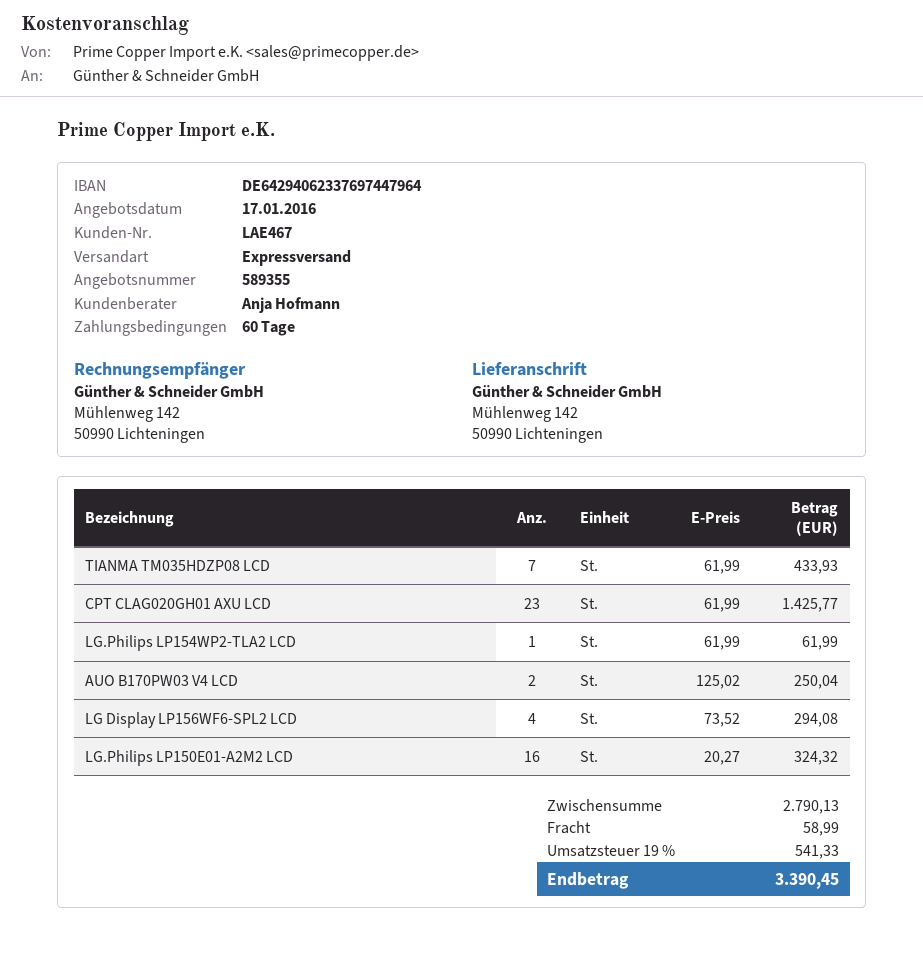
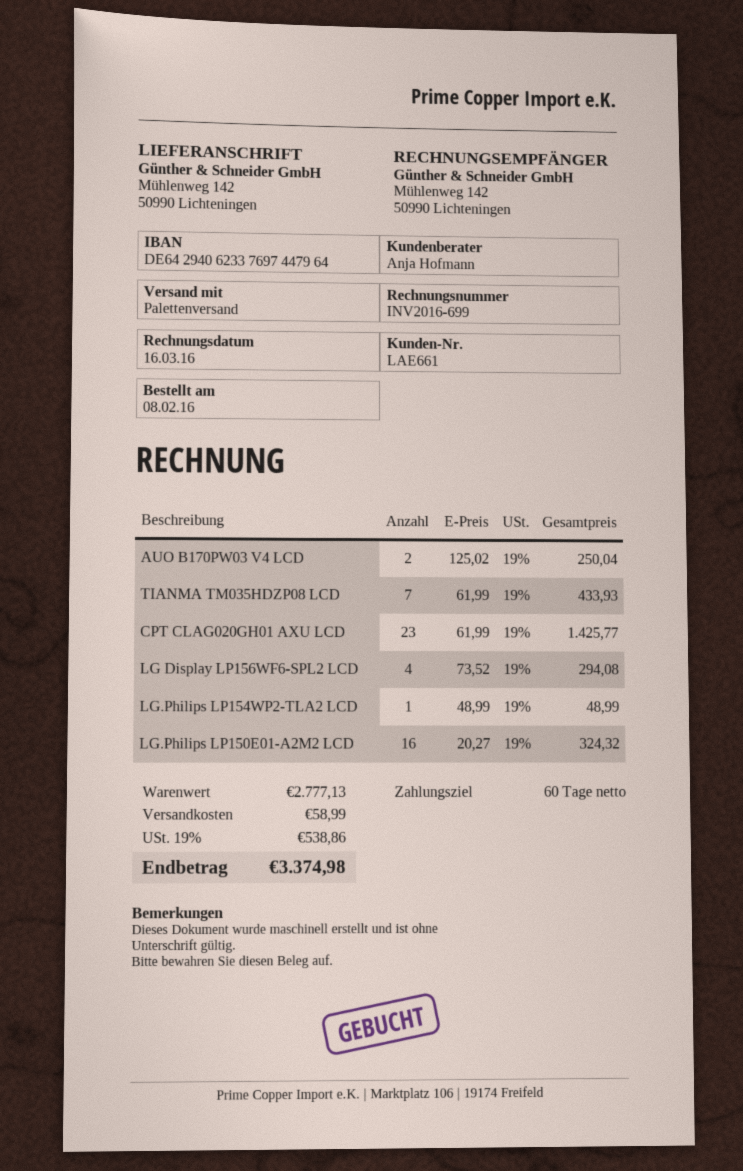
customer number: LAE467 -> LAE661
shipping method: express -> pallet freight
LG.Philips LP154WP2-TLA2 LCD: 1 x 61.99 = 61.99 -> 1 x 48.99 = 48.99
subtotal: 2790.13 -> 2777.13
tax: 19% = 541.33 -> 19% = 538.86
total: 3390.45 -> 3374.98

